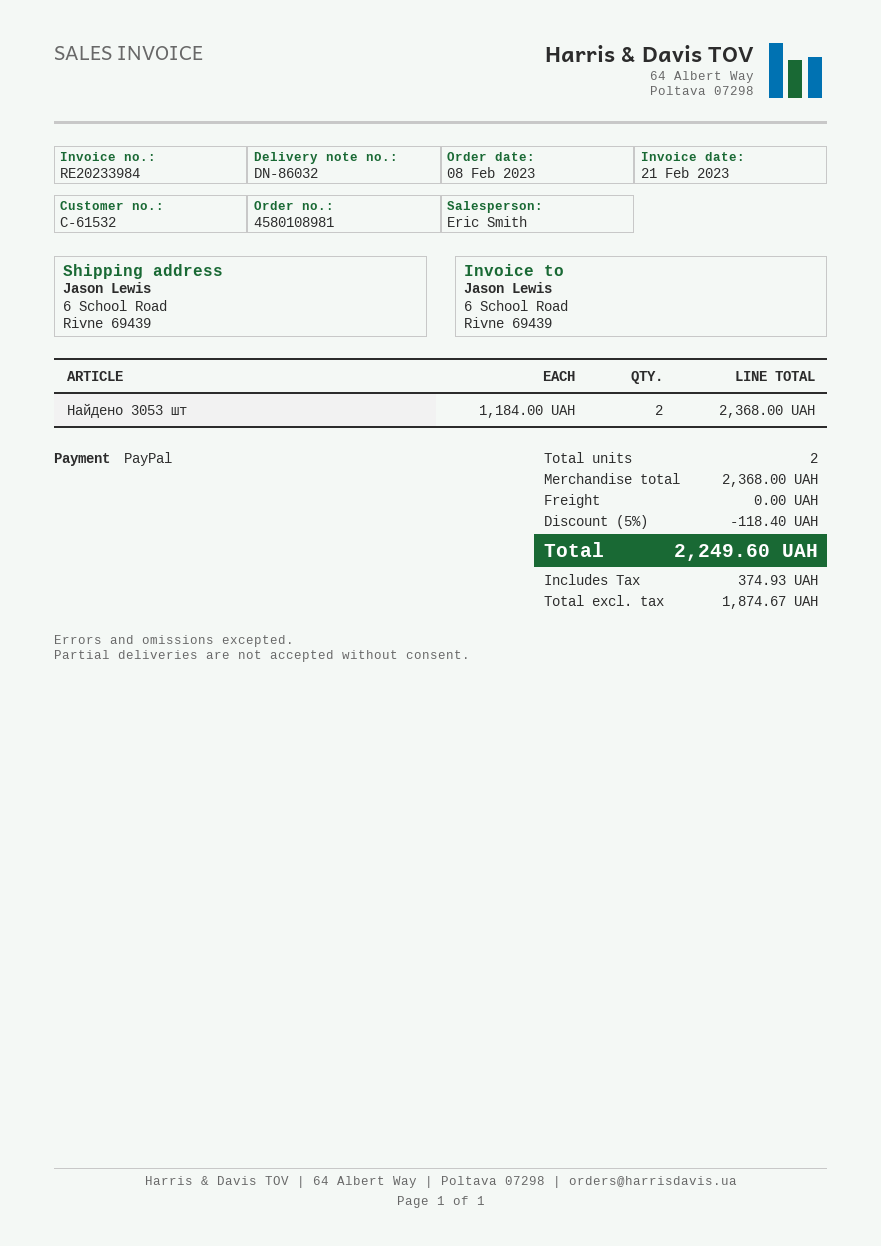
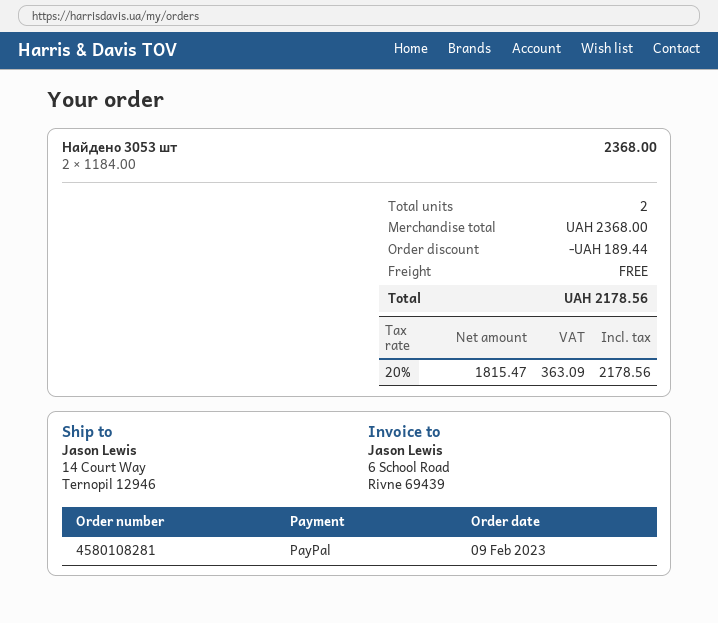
order number: 4580108981 -> 4580108281
order date: 2023-02-08 -> 2023-02-09
ship to: 6 School Road, Rivne 69439 -> 14 Court Way, Ternopil 12946
discount: 118.40 -> 189.44
net: 1874.67 -> 1815.47
tax: 374.93 -> 363.09
total: 2249.60 -> 2178.56

